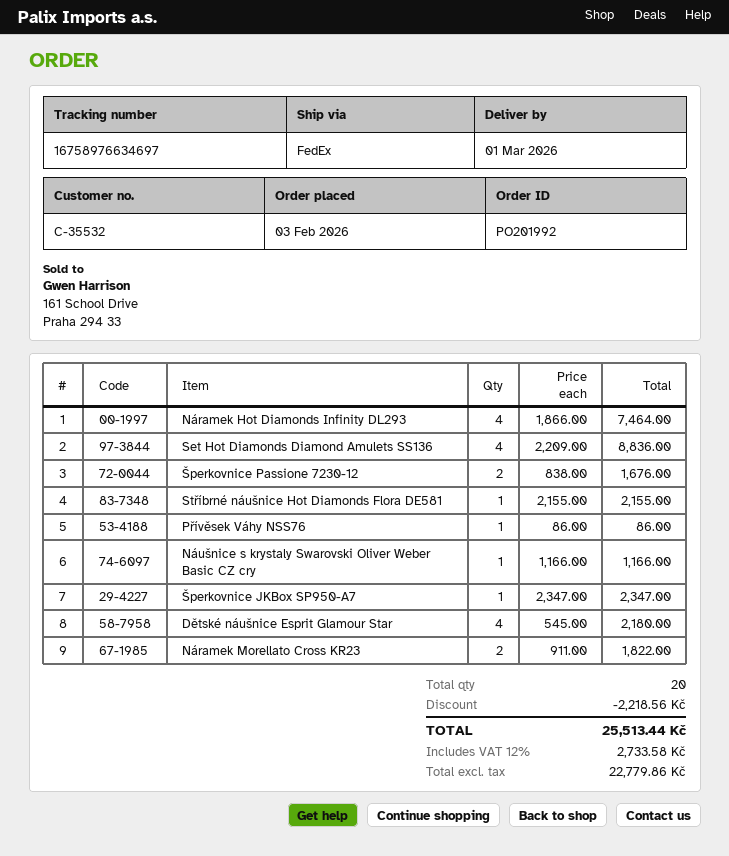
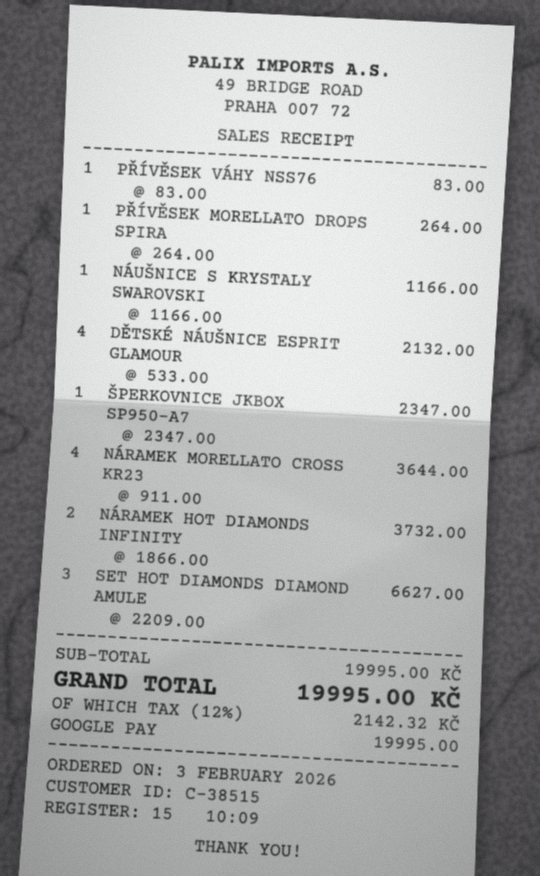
customer number: C-35532 -> C-38515
Náramek Hot Diamonds Infinity DL293: 4 x 1866.00 = 7464.00 -> 2 x 1866.00 = 3732.00
Set Hot Diamonds Diamond Amulets SS136: 4 x 2209.00 = 8836.00 -> 3 x 2209.00 = 6627.00
Šperkovnice Passione 7230-12: 2 x 838.00 = 1676.00 -> none
Stříbrné náušnice Hot Diamonds Flora DE581: 1 x 2155.00 = 2155.00 -> none
Přívěsek Váhy NSS76: 1 x 86.00 = 86.00 -> 1 x 83.00 = 83.00
Dětské náušnice Esprit Glamour Star: 4 x 545.00 = 2180.00 -> 4 x 533.00 = 2132.00
Náramek Morellato Cross KR23: 2 x 911.00 = 1822.00 -> 4 x 911.00 = 3644.00
PŘÍVĚSEK MORELLATO DROPS SPIRA: none -> 1 x 264.00 = 264.00
discount: 2218.56 -> none
tax: 12% = 2733.58 -> 12% = 2142.32
total: 25513.44 -> 19995.00

